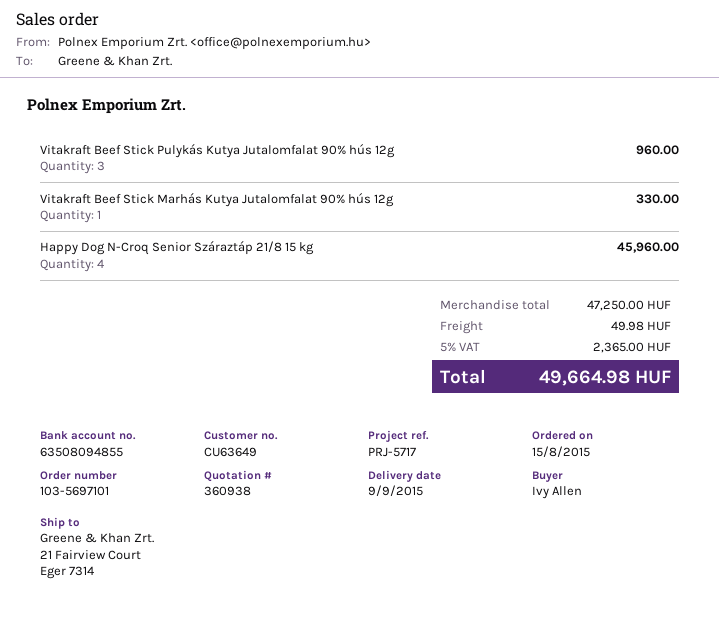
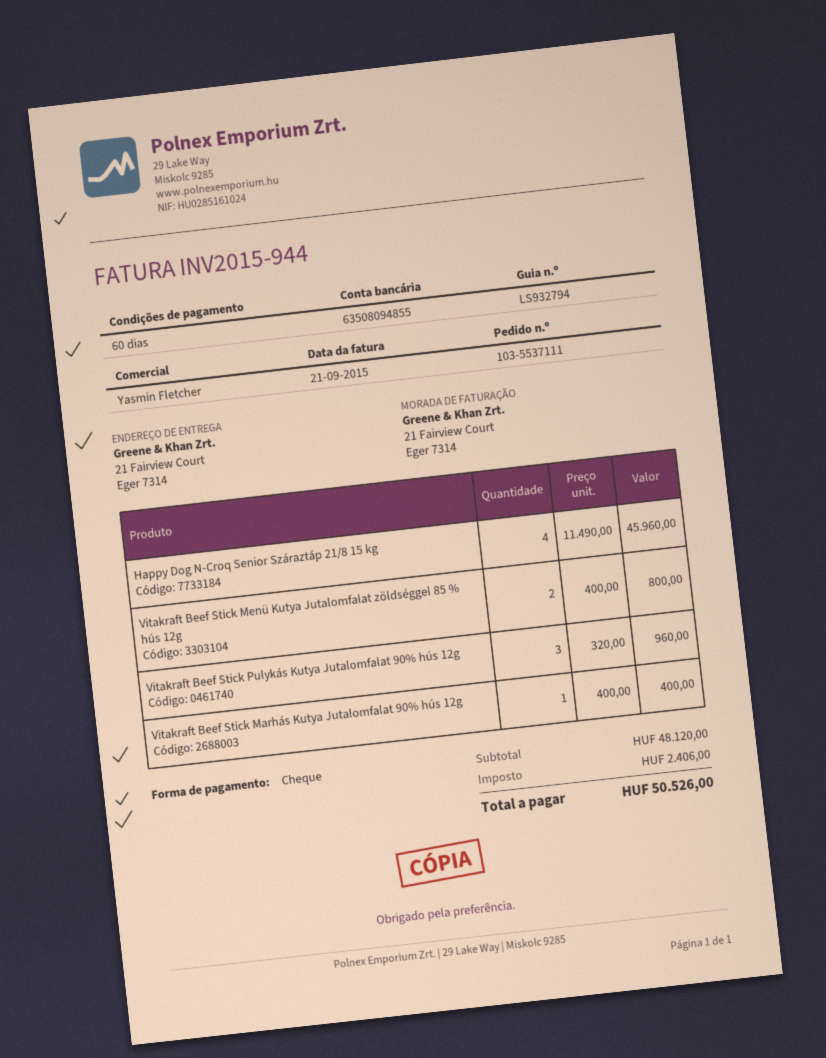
order number: 103-5697101 -> 103-5537111
Vitakraft Beef Stick Marhás Kutya Jutalomfalat 90% hús 12g: 1 for 330.00 -> 1 for 400.00
Vitakraft Beef Stick Menü Kutya Jutalomfalat zöldséggel 85 % hús 12g: none -> 2 for 800.00
subtotal: 47250.00 -> 48120.00
shipping: 49.98 -> none
tax: 2365.00 -> 2406.00
total: 49664.98 -> 50526.00

